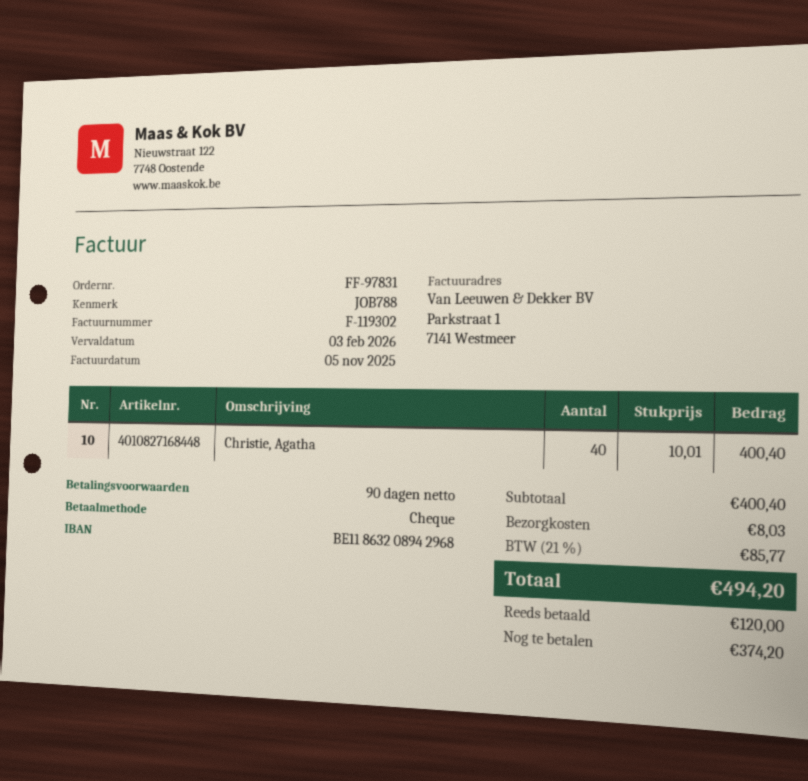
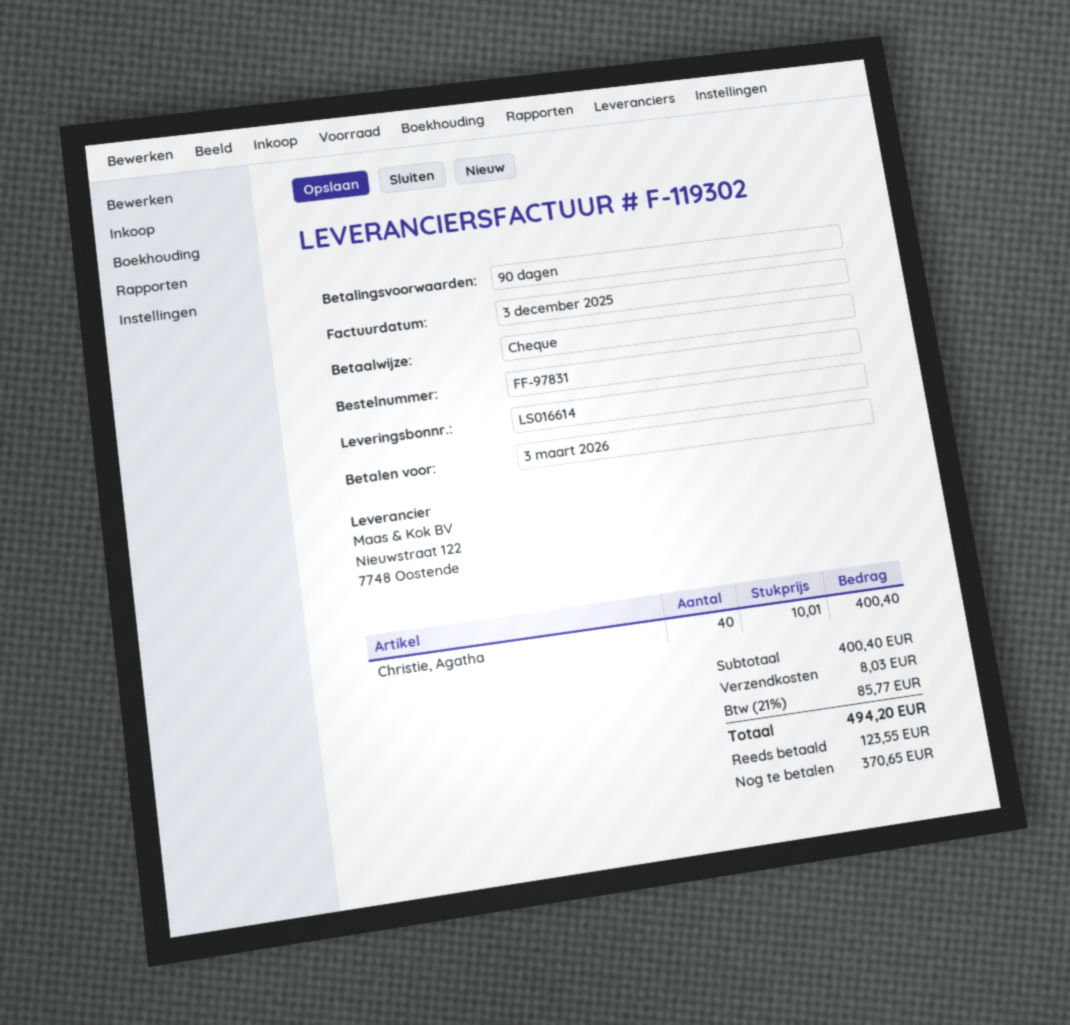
invoice date: 2025-11-05 -> 2025-12-03
due date: 2026-02-03 -> 2026-03-03
deposit: 120.00 -> 123.55
balance: 374.20 -> 370.65

